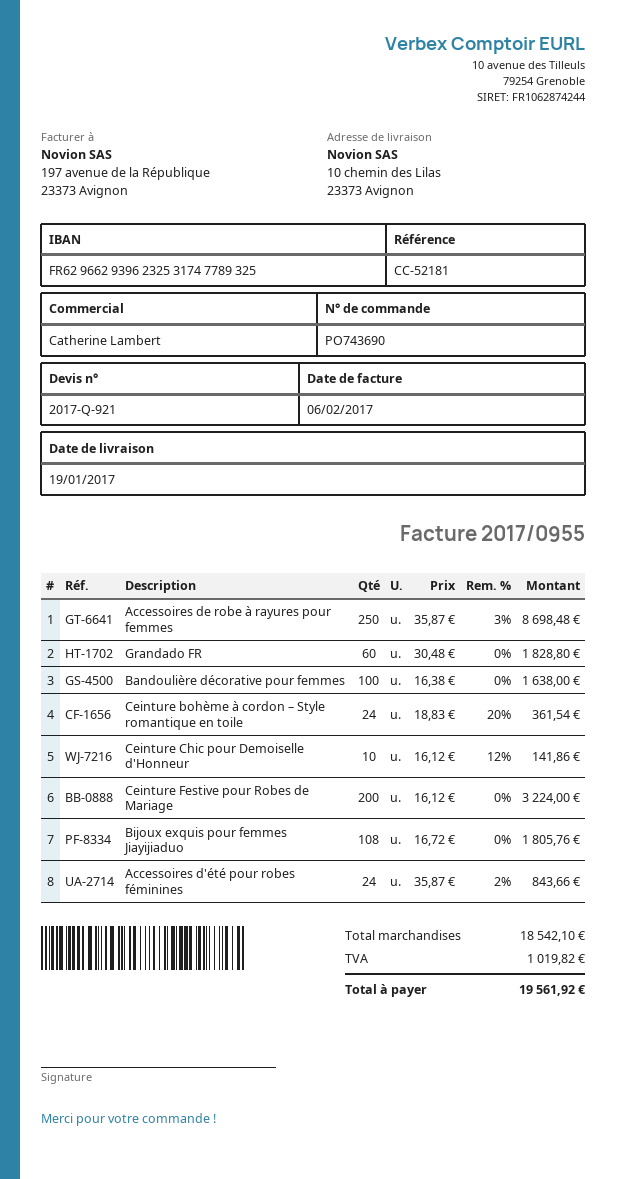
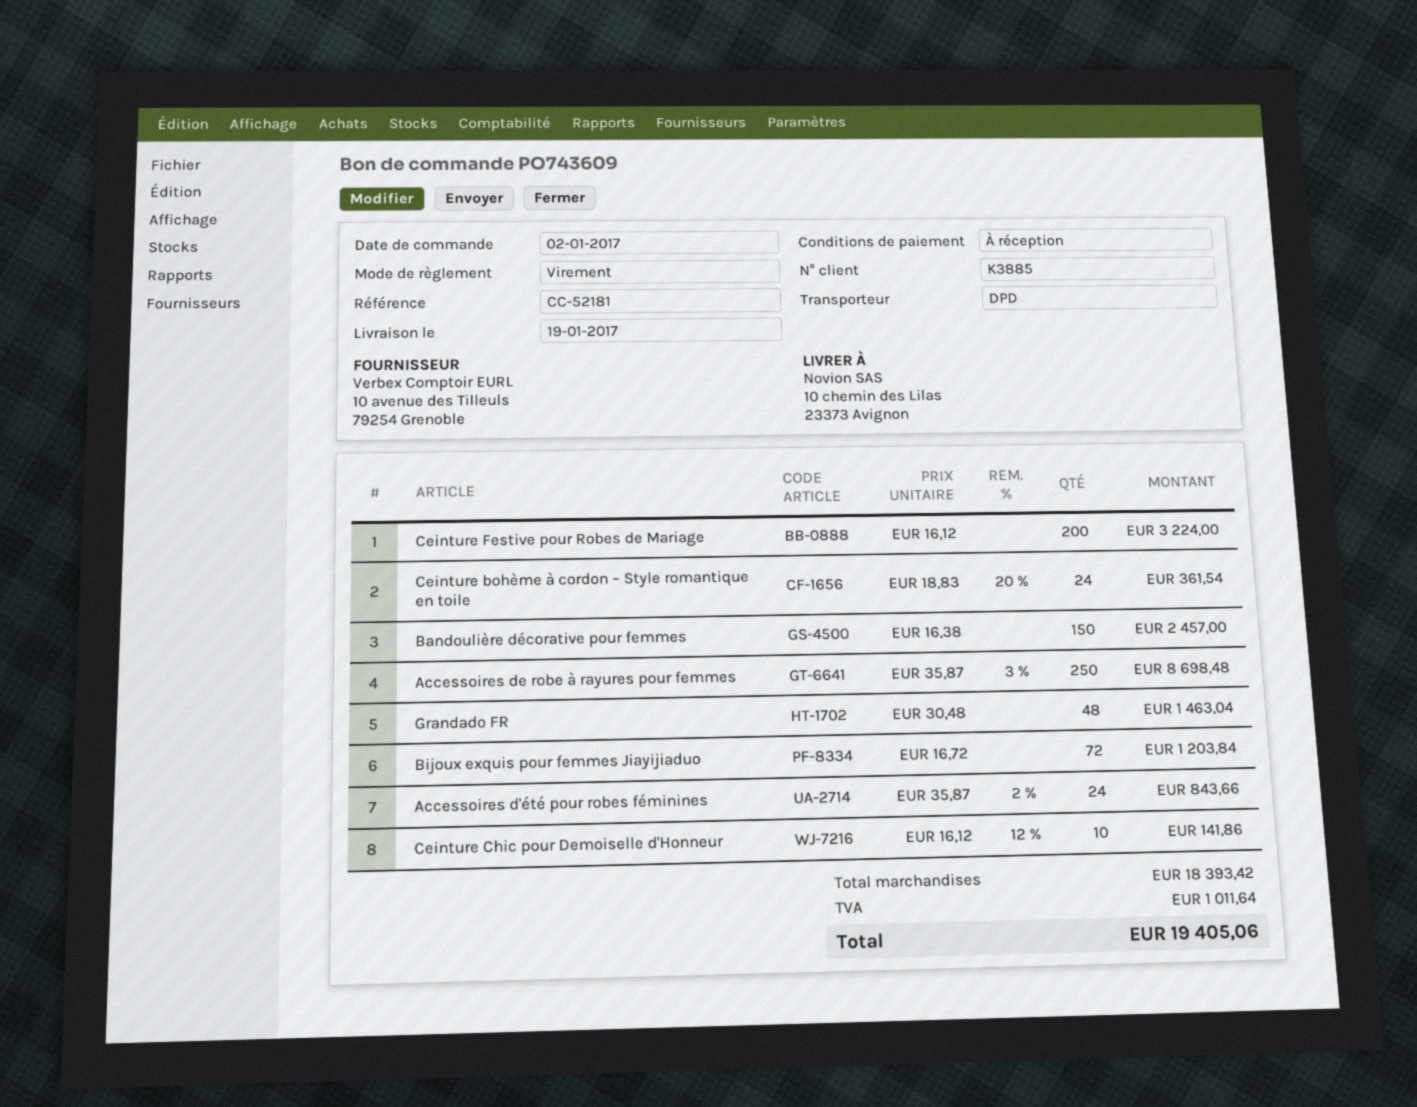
order number: PO743690 -> PO743609
Grandado FR: 60 x 30.48 = 1828.80 -> 48 x 30.48 = 1463.04
Bandoulière décorative pour femmes: 100 x 16.38 = 1638.00 -> 150 x 16.38 = 2457.00
Bijoux exquis pour femmes Jiayijiaduo: 108 x 16.72 = 1805.76 -> 72 x 16.72 = 1203.84
subtotal: 18542.10 -> 18393.42
tax: 1019.82 -> 1011.64
total: 19561.92 -> 19405.06

